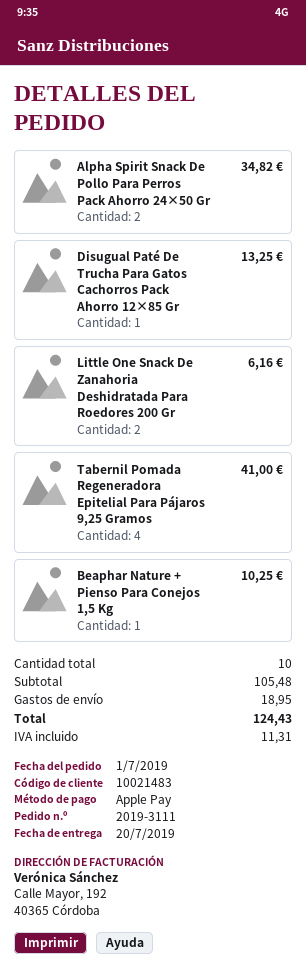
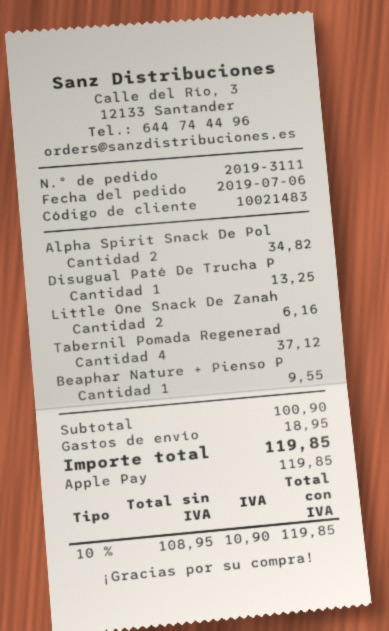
order date: 2019-07-01 -> 2019-07-06
Tabernil Pomada Regeneradora Epitelial Para Pájaros 9,25 Gramos: 4 for 41.00 -> 4 for 37.12
Beaphar Nature + Pienso Para Conejos 1,5 Kg: 1 for 10.25 -> 1 for 9.55
subtotal: 105.48 -> 100.90
tax: 11.31 -> 10.90
total: 124.43 -> 119.85

